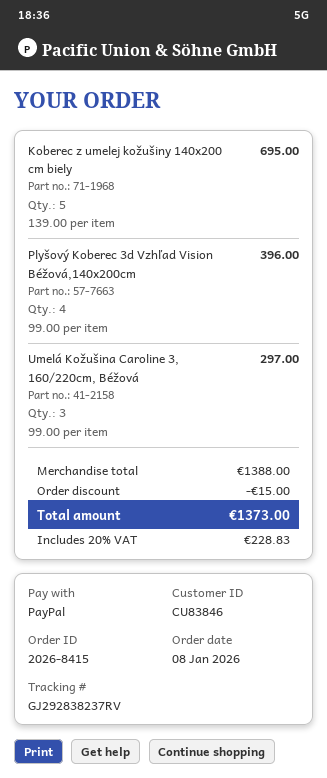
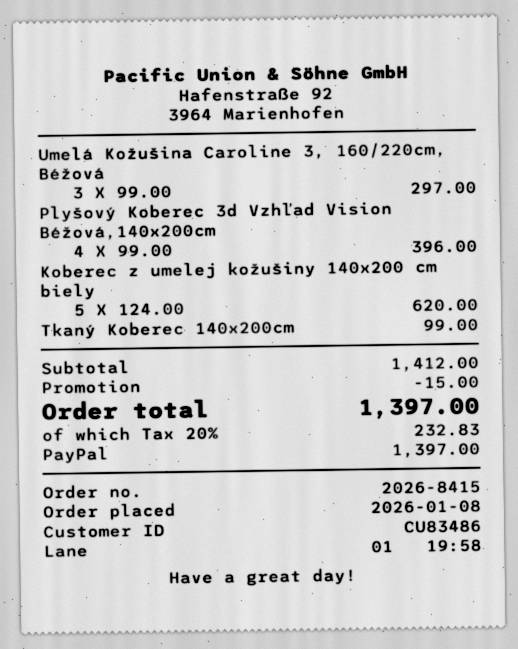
customer number: CU83846 -> CU83486
Koberec z umelej kožušiny 140x200 cm biely: 5 x 139.00 = 695.00 -> 5 x 124.00 = 620.00
Tkaný Koberec 140x200cm: none -> 1 x 99.00 = 99.00
subtotal: 1388.00 -> 1412.00
tax: 20% = 228.83 -> 20% = 232.83
total: 1373.00 -> 1397.00

